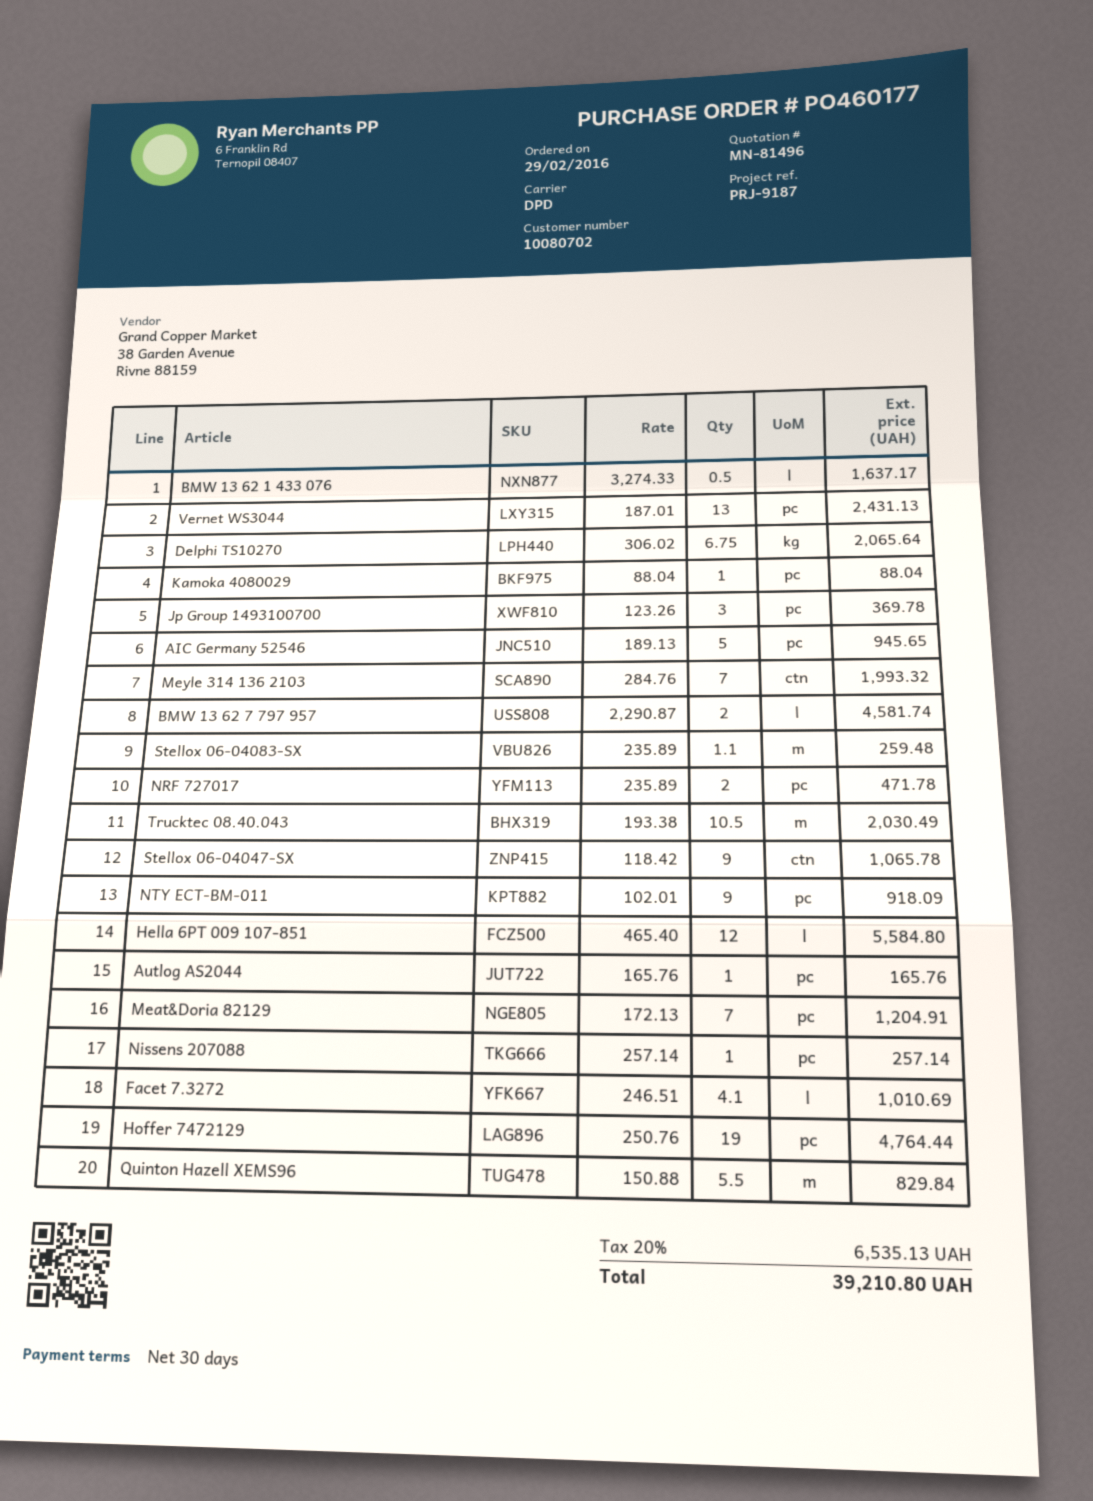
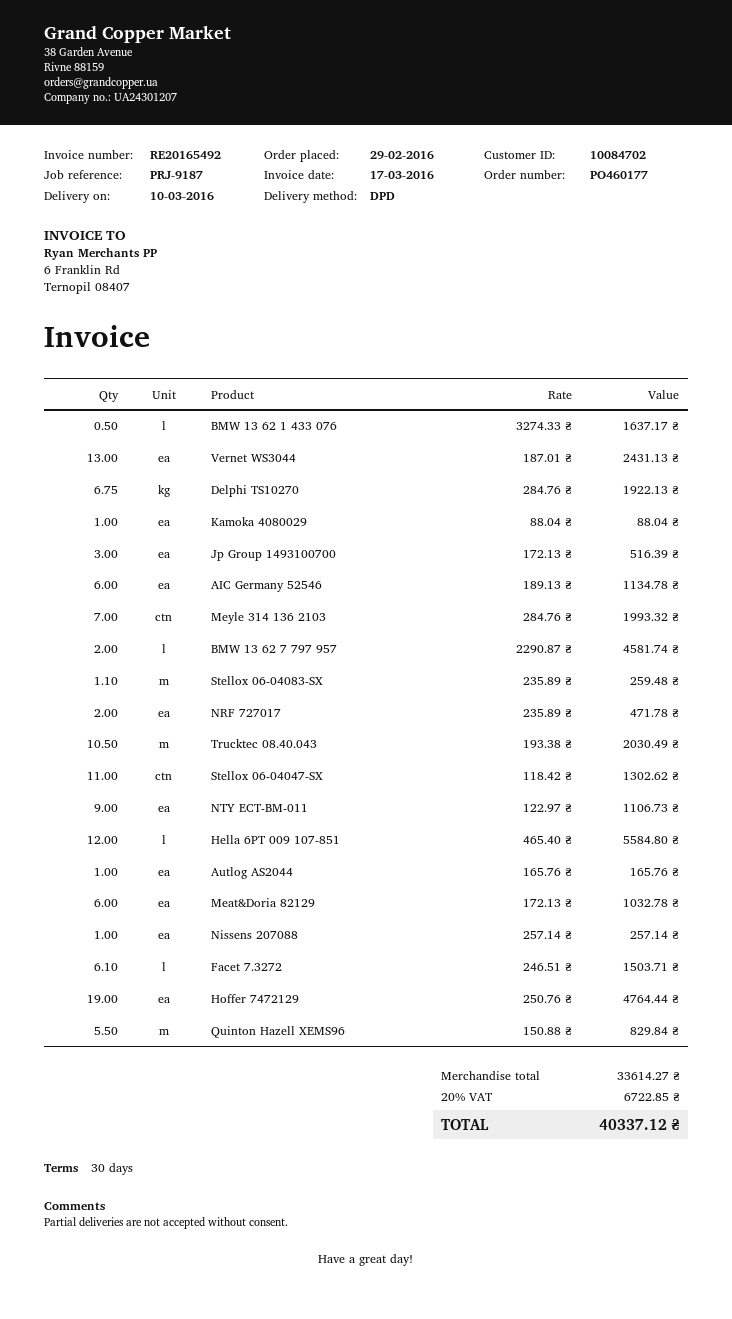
customer number: 10080702 -> 10084702
Delphi TS10270: 6.75 x 306.02 = 2065.64 -> 6.75 x 284.76 = 1922.13
Jp Group 1493100700: 3 x 123.26 = 369.78 -> 3 x 172.13 = 516.39
AIC Germany 52546: 5 x 189.13 = 945.65 -> 6 x 189.13 = 1134.78
Stellox 06-04047-SX: 9 x 118.42 = 1065.78 -> 11 x 118.42 = 1302.62
NTY ECT-BM-011: 9 x 102.01 = 918.09 -> 9 x 122.97 = 1106.73
Meat&Doria 82129: 7 x 172.13 = 1204.91 -> 6 x 172.13 = 1032.78
Facet 7.3272: 4.1 x 246.51 = 1010.69 -> 6.1 x 246.51 = 1503.71
tax: 20% = 6535.13 -> 20% = 6722.85
total: 39210.80 -> 40337.12

